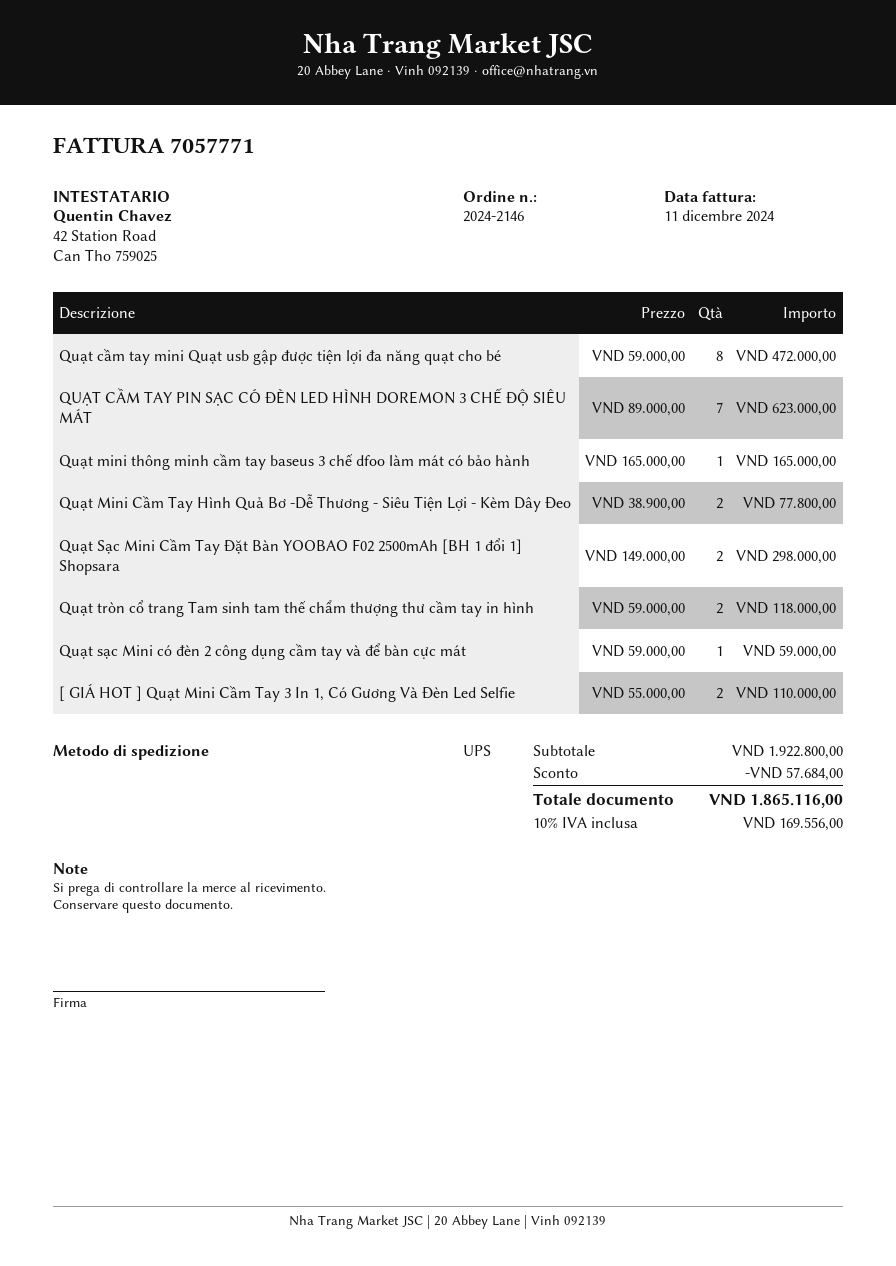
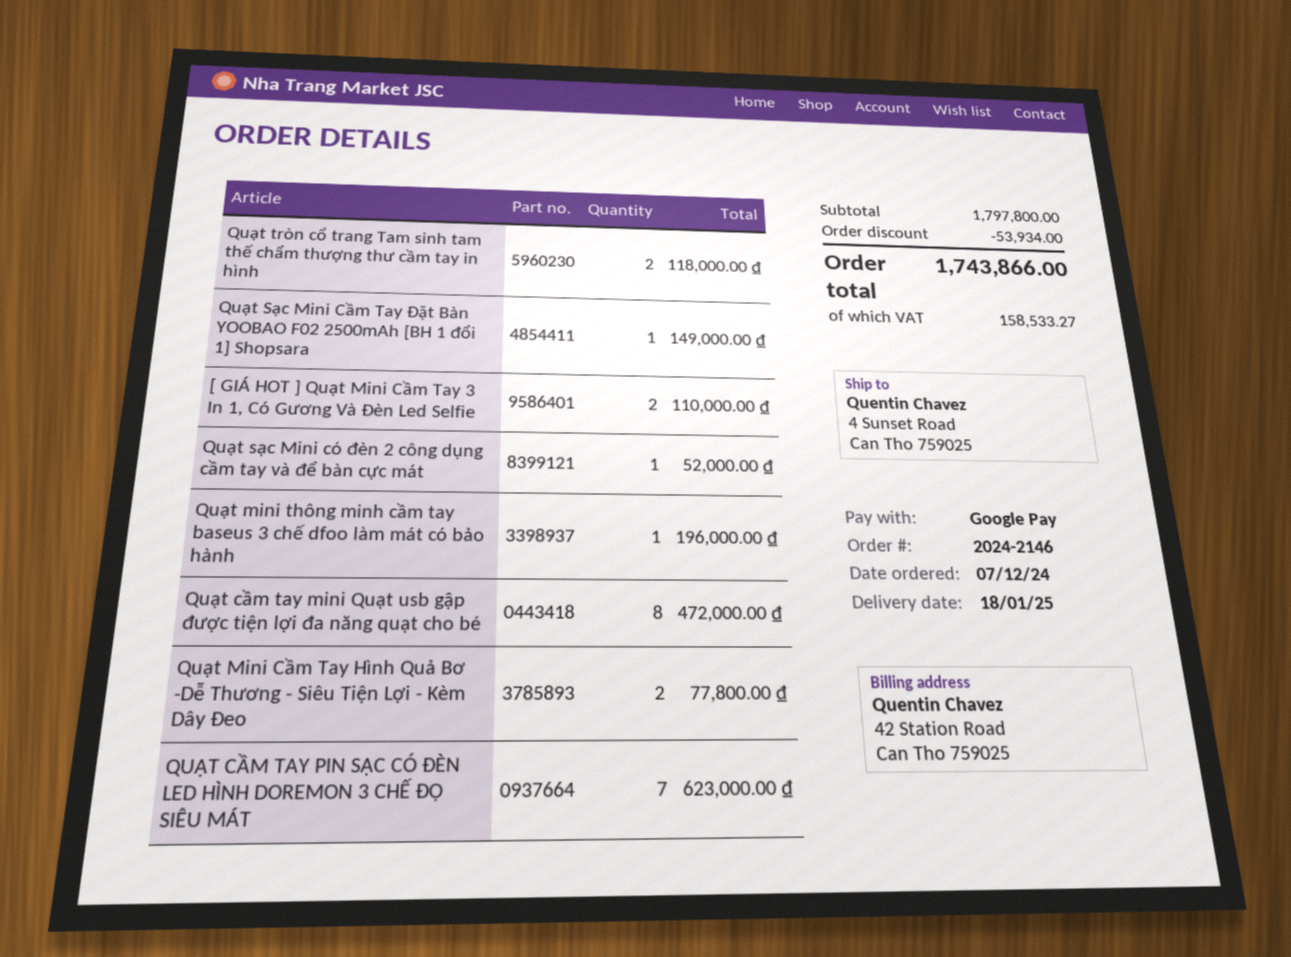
Quạt mini thông minh cầm tay baseus 3 chế dfoo làm mát có bảo hành: 1 for 165000.00 -> 1 for 196000.00
Quạt Sạc Mini Cầm Tay Đặt Bàn YOOBAO F02 2500mAh [BH 1 đổi 1] Shopsara: 2 for 298000.00 -> 1 for 149000.00
Quạt sạc Mini có đèn 2 công dụng cầm tay và để bàn cực mát: 1 for 59000.00 -> 1 for 52000.00
subtotal: 1922800.00 -> 1797800.00
discount: 57684.00 -> 53934.00
tax: 169556.00 -> 158533.27
total: 1865116.00 -> 1743866.00

